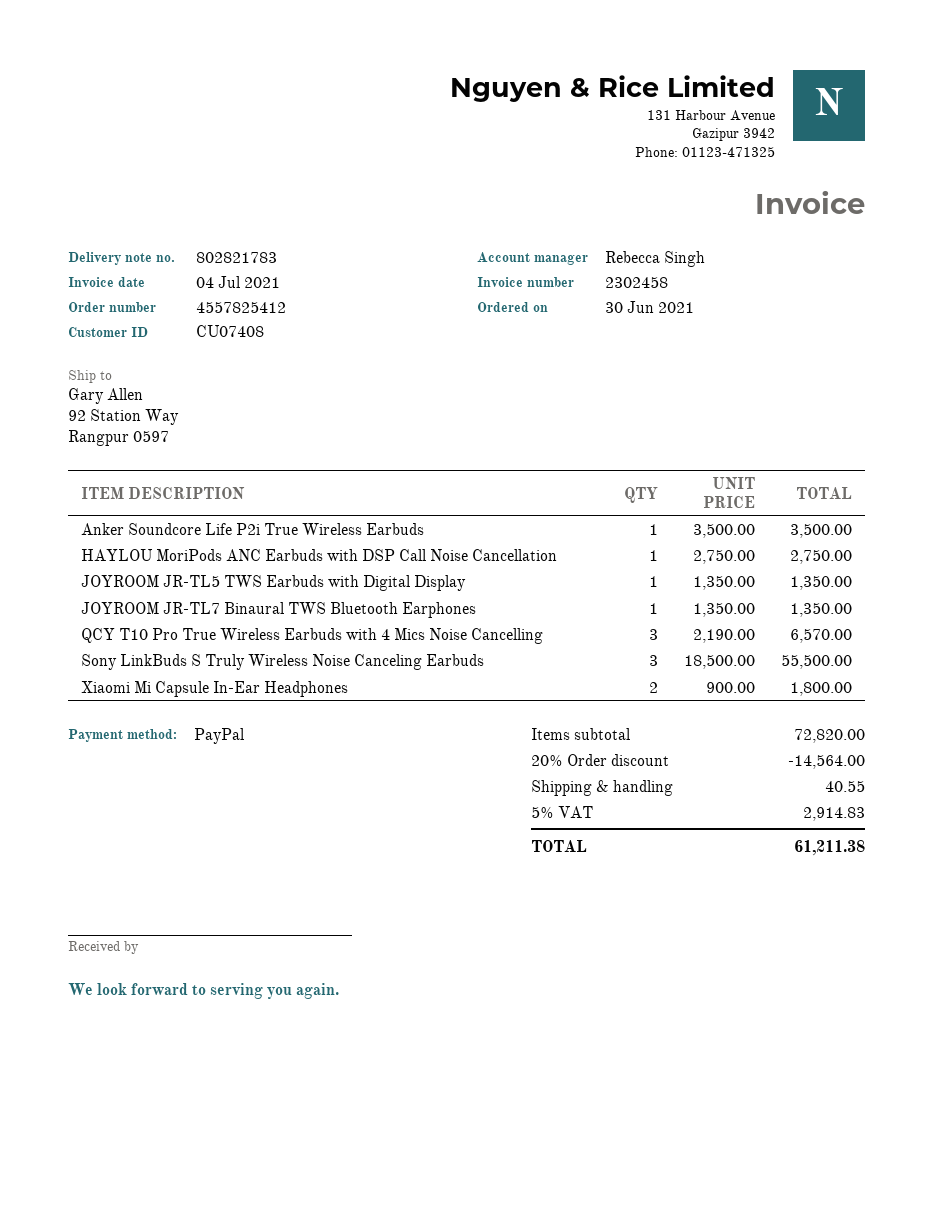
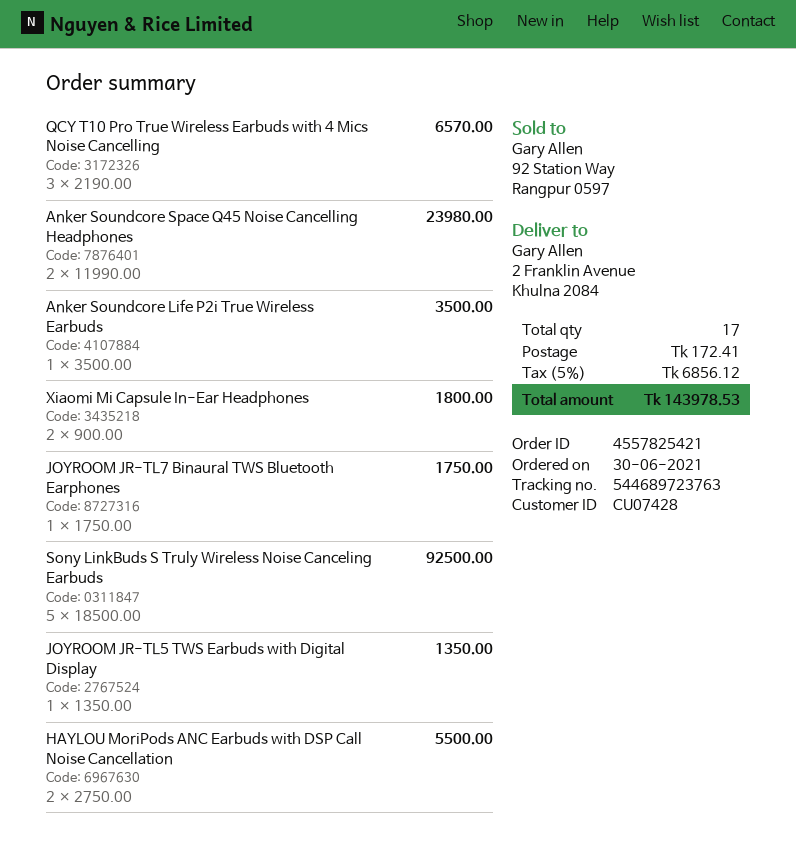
order number: 4557825412 -> 4557825421
customer number: CU07408 -> CU07428
ship to: 92 Station Way, Rangpur 0597 -> 2 Franklin Avenue, Khulna 2084
HAYLOU MoriPods ANC Earbuds with DSP Call Noise Cancellation: 1 x 2750.00 = 2750.00 -> 2 x 2750.00 = 5500.00
JOYROOM JR-TL7 Binaural TWS Bluetooth Earphones: 1 x 1350.00 = 1350.00 -> 1 x 1750.00 = 1750.00
Sony LinkBuds S Truly Wireless Noise Canceling Earbuds: 3 x 18500.00 = 55500.00 -> 5 x 18500.00 = 92500.00
Anker Soundcore Space Q45 Noise Cancelling Headphones: none -> 2 x 11990.00 = 23980.00
discount: 20% = 14564.00 -> none
shipping: 40.55 -> 172.41
tax: 5% = 2914.83 -> 5% = 6856.12
total: 61211.38 -> 143978.53

